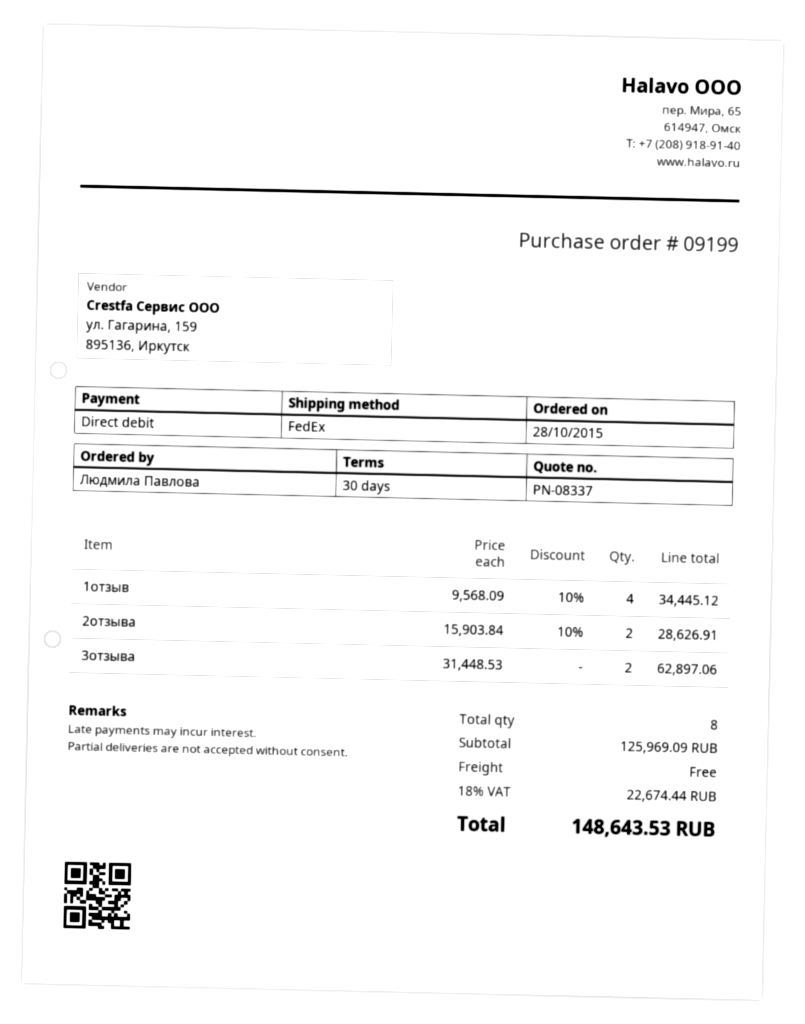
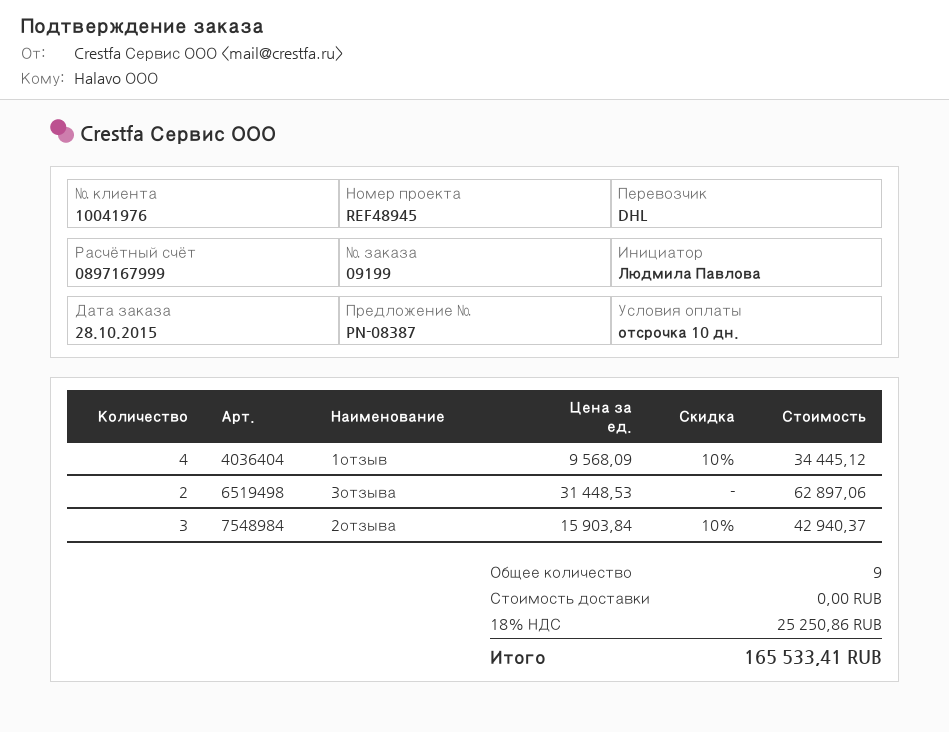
quote number: PN-08337 -> PN-08387
payment terms: 30 days -> 10 days
shipping method: FedEx -> DHL
2отзыва: 2 x 15903.84 - 10% = 28626.91 -> 3 x 15903.84 - 10% = 42940.37
total quantity: 8 -> 9
tax: 18% = 22674.44 -> 18% = 25250.86
total: 148643.53 -> 165533.41

